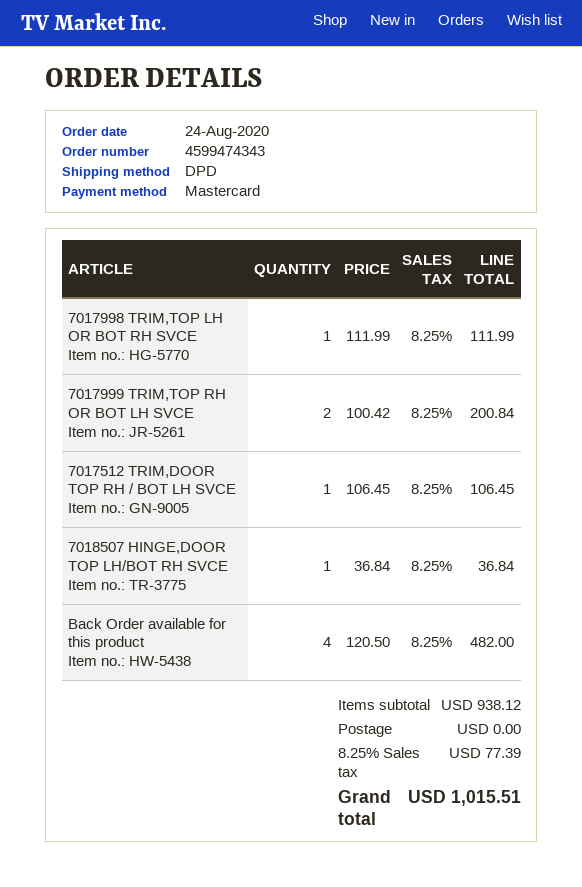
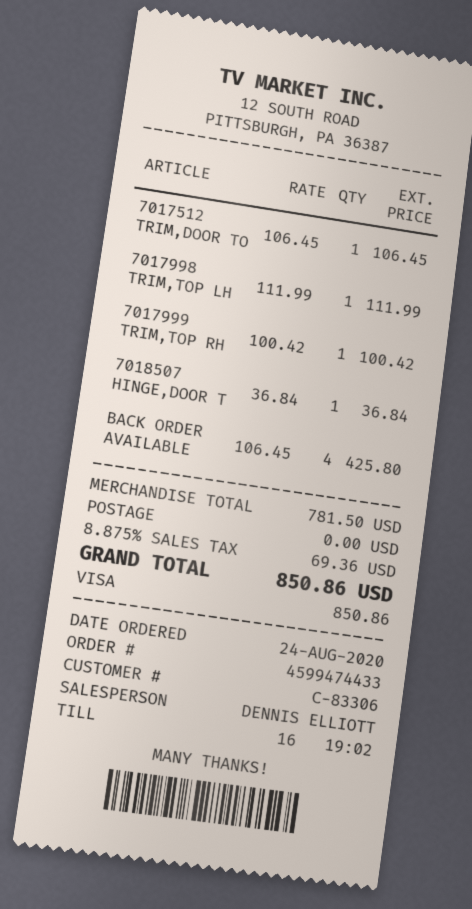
order number: 4599474343 -> 4599474433
payment method: Mastercard -> Visa
7017999 TRIM,TOP RH OR BOT LH SVCE: 2 x 100.42 = 200.84 -> 1 x 100.42 = 100.42
Back Order available for this product: 4 x 120.50 = 482.00 -> 4 x 106.45 = 425.80
subtotal: 938.12 -> 781.50
tax: 8.25% = 77.39 -> 8.875% = 69.36
total: 1015.51 -> 850.86

